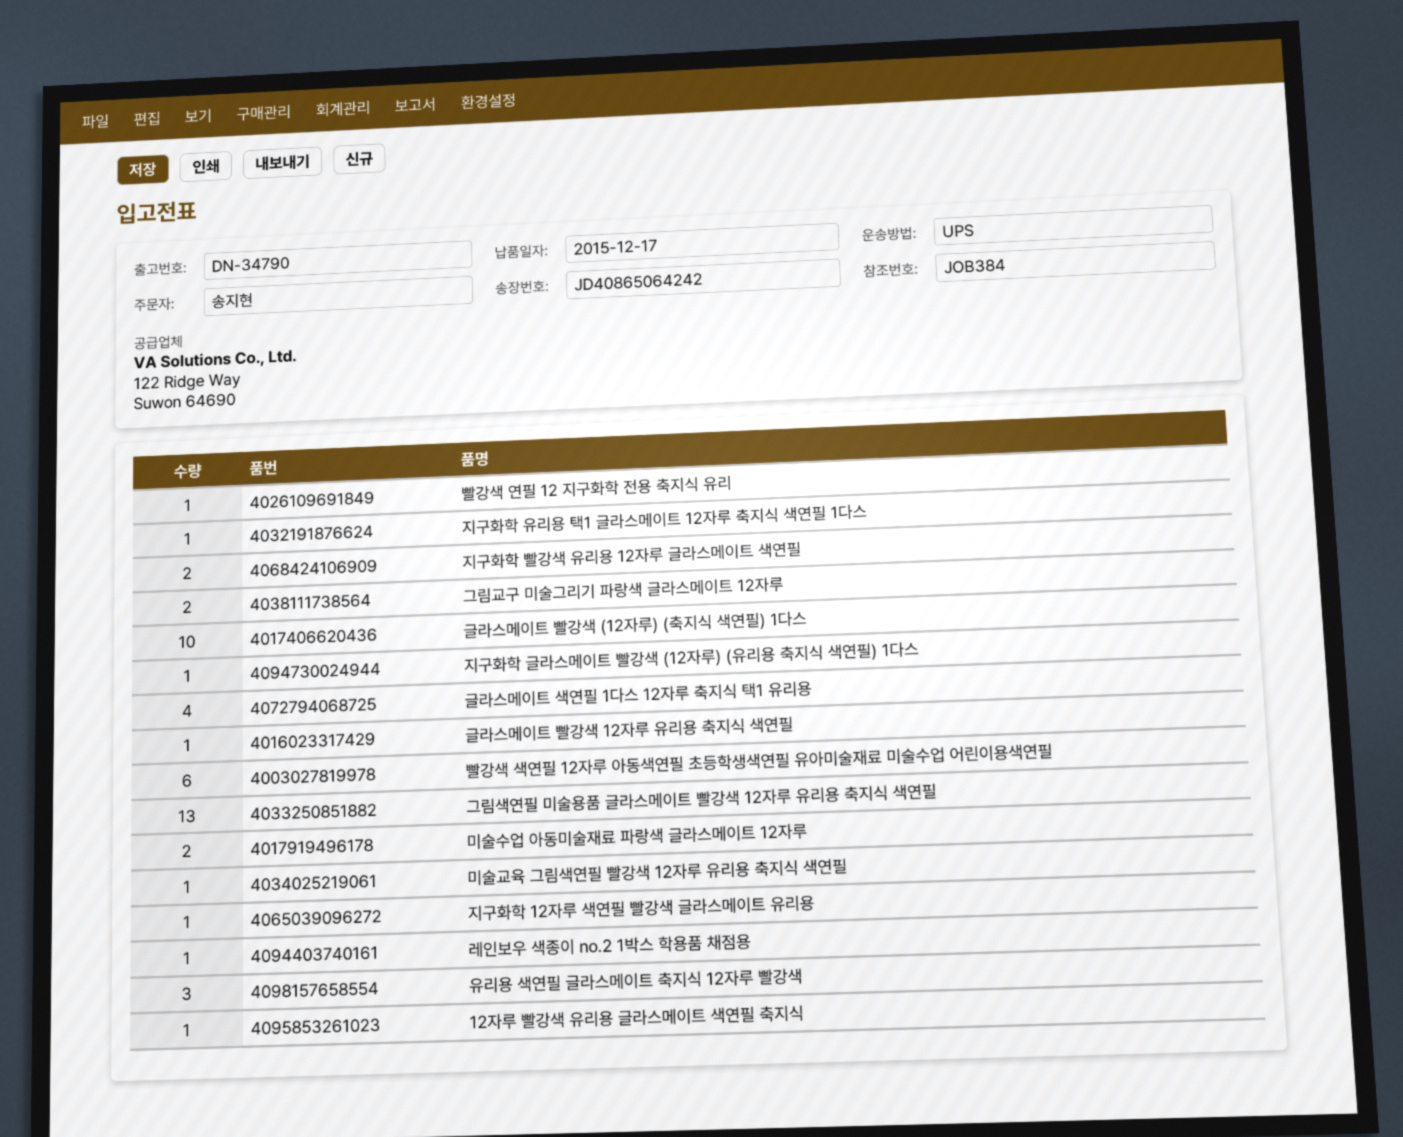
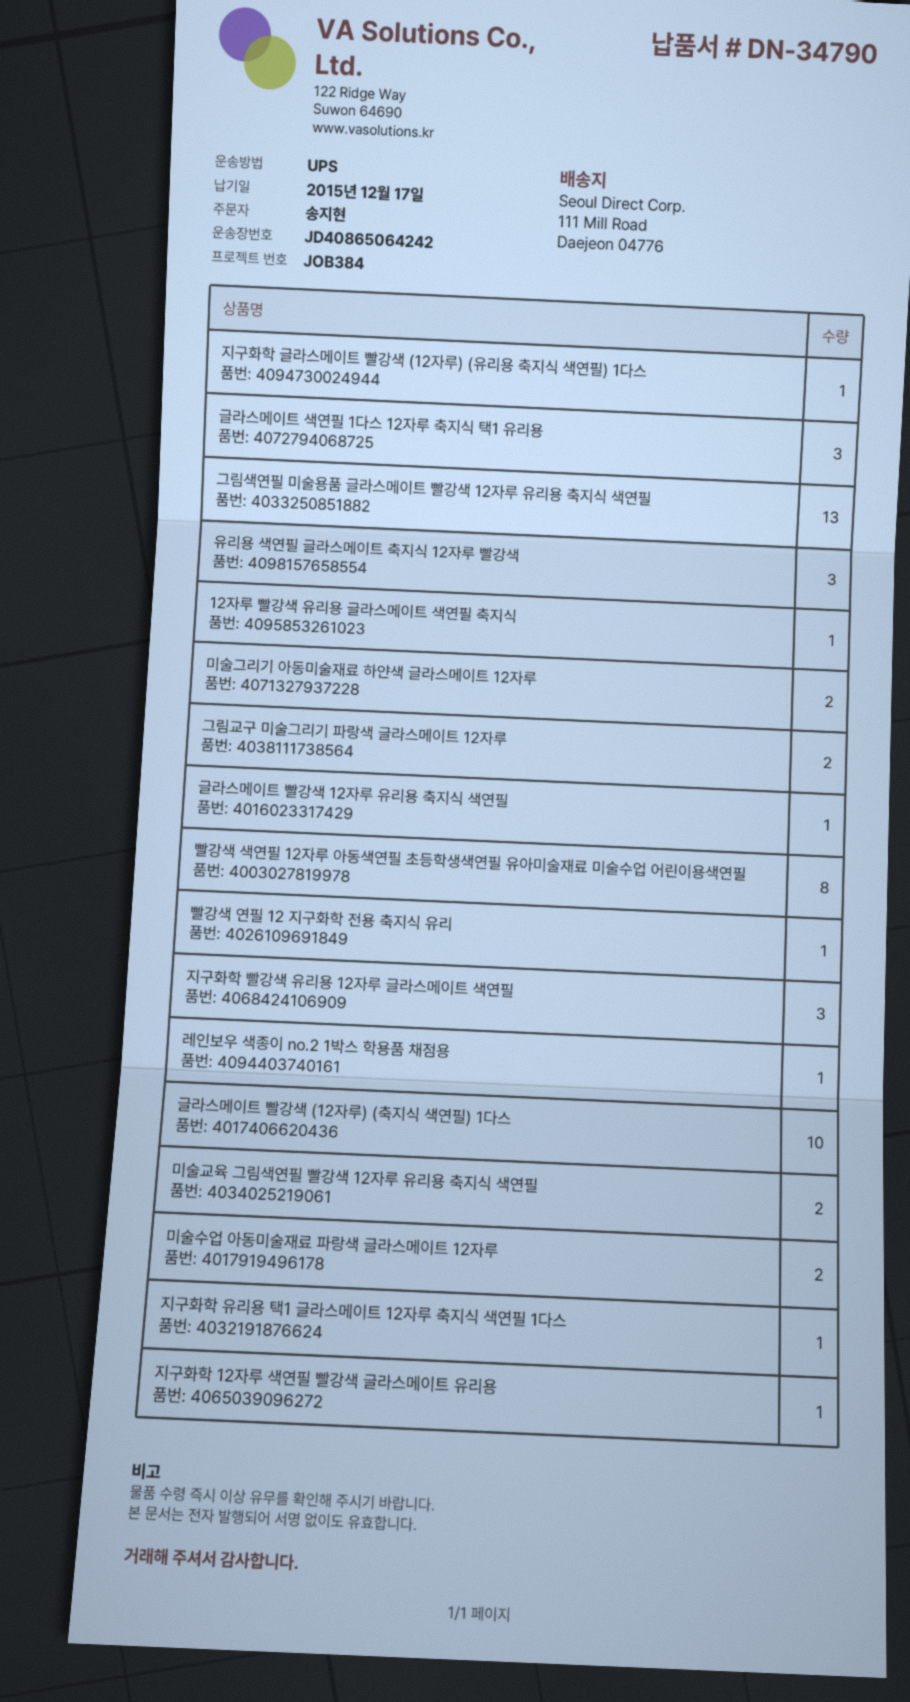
지구화학 빨강색 유리용 12자루 글라스메이트 색연필: 2 -> 3
글라스메이트 색연필 1다스 12자루 축지식 택1 유리용: 4 -> 3
빨강색 색연필 12자루 아동색연필 초등학생색연필 유아미술재료 미술수업 어린이용색연필: 6 -> 8
미술교육 그림색연필 빨강색 12자루 유리용 축지식 색연필: 1 -> 2
미술그리기 아동미술재료 하얀색 글라스메이트 12자루: none -> 2

